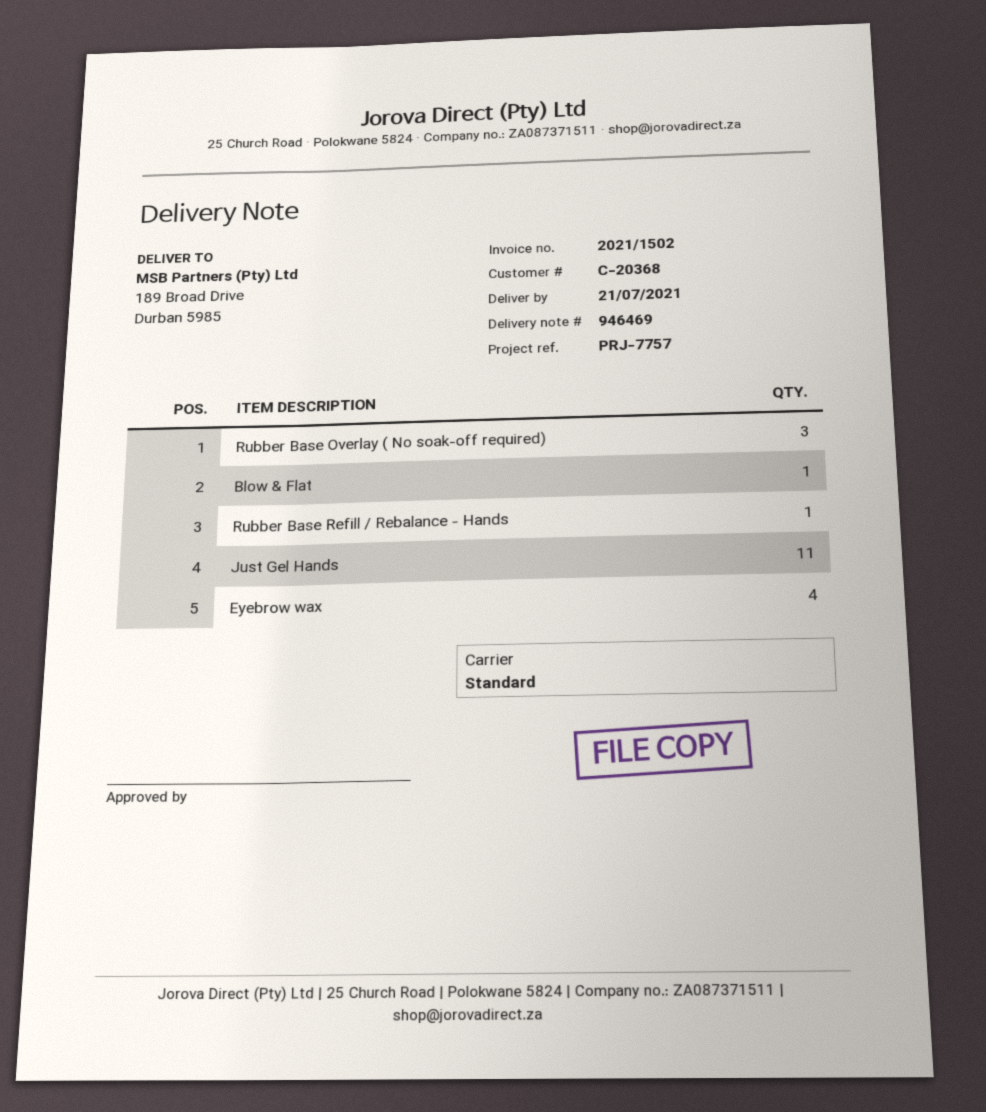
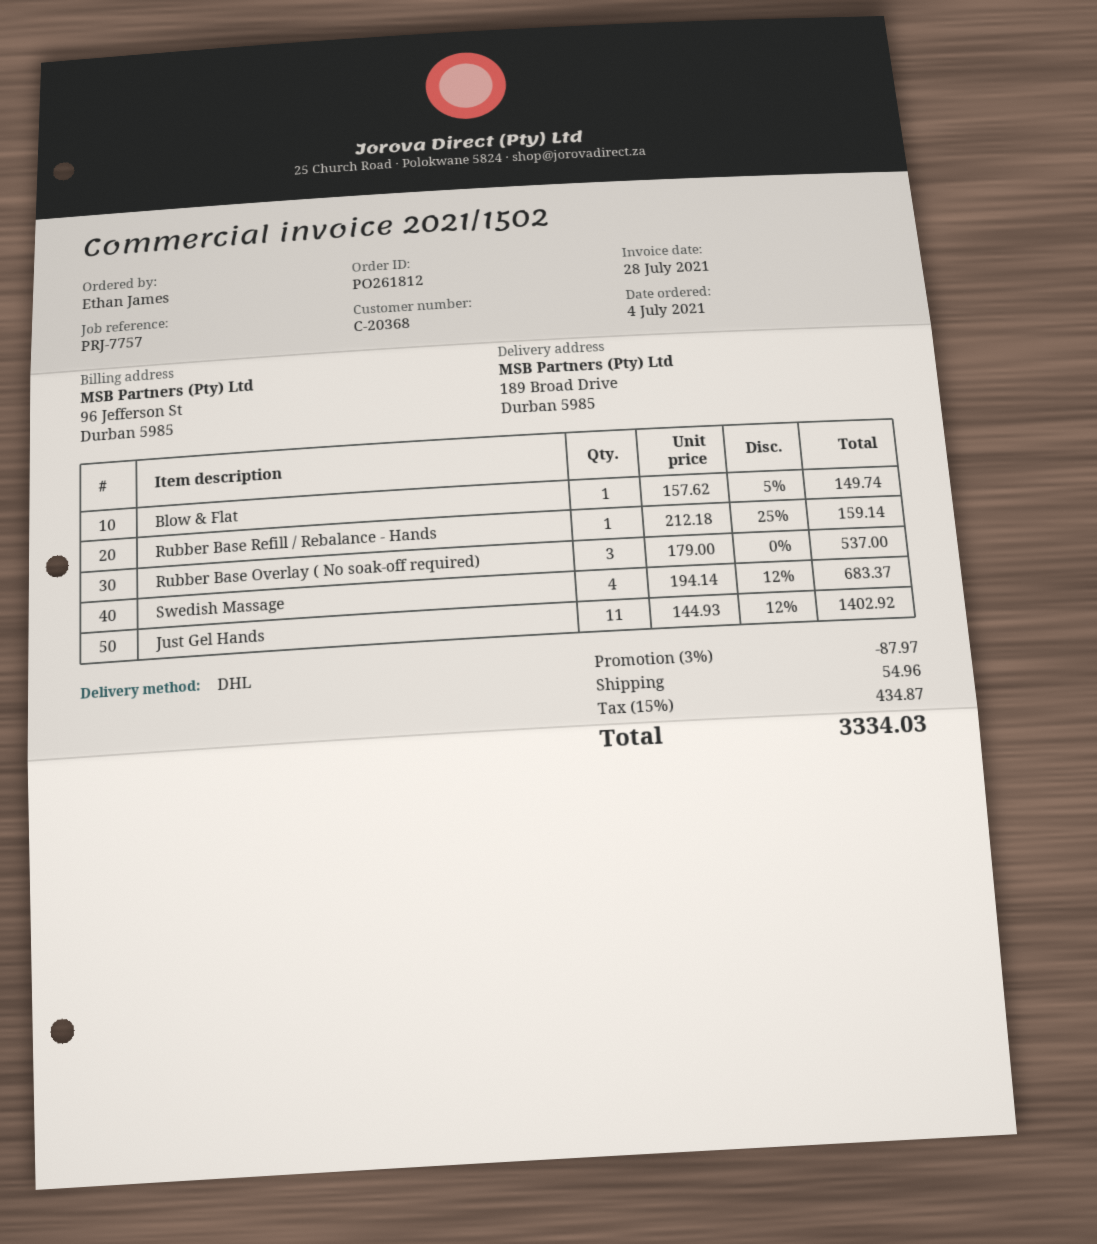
shipping method: standard -> DHL
Eyebrow wax: 4 -> none
Swedish Massage: none -> 4

